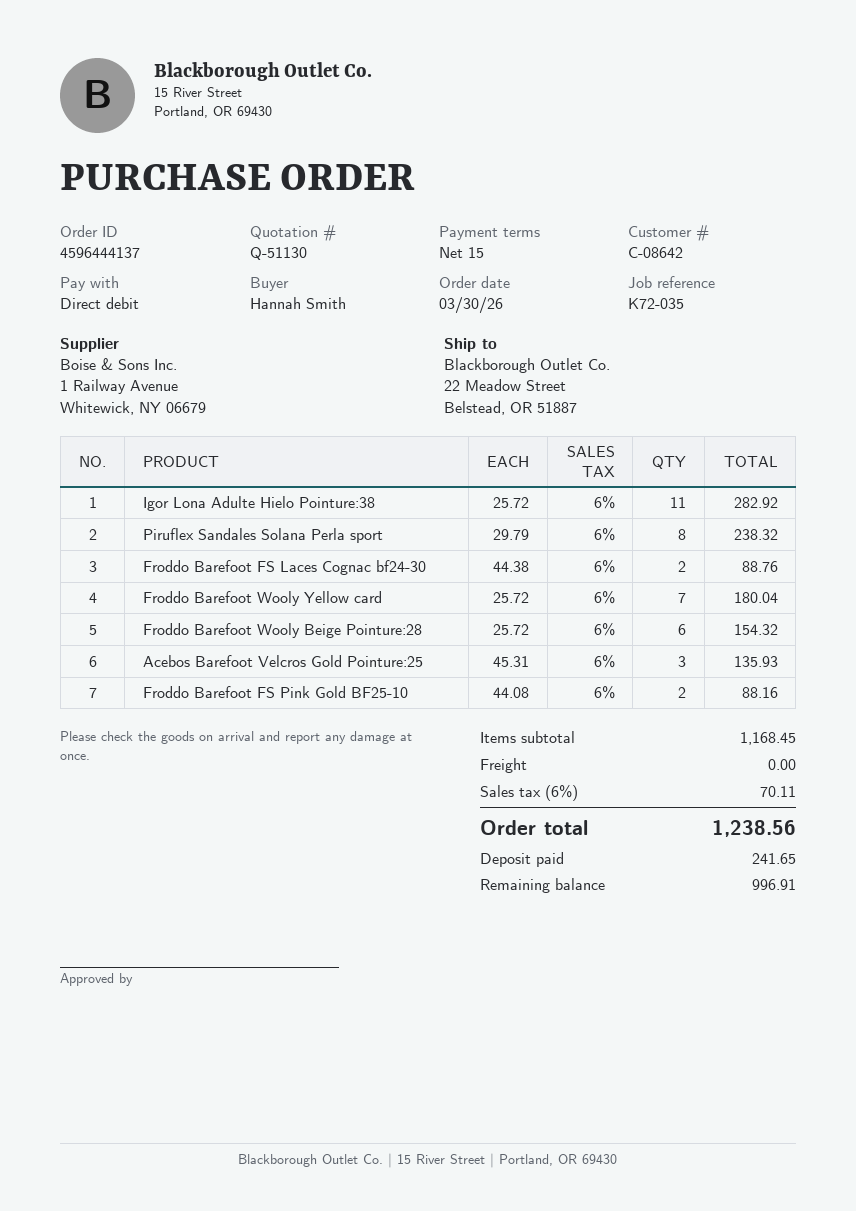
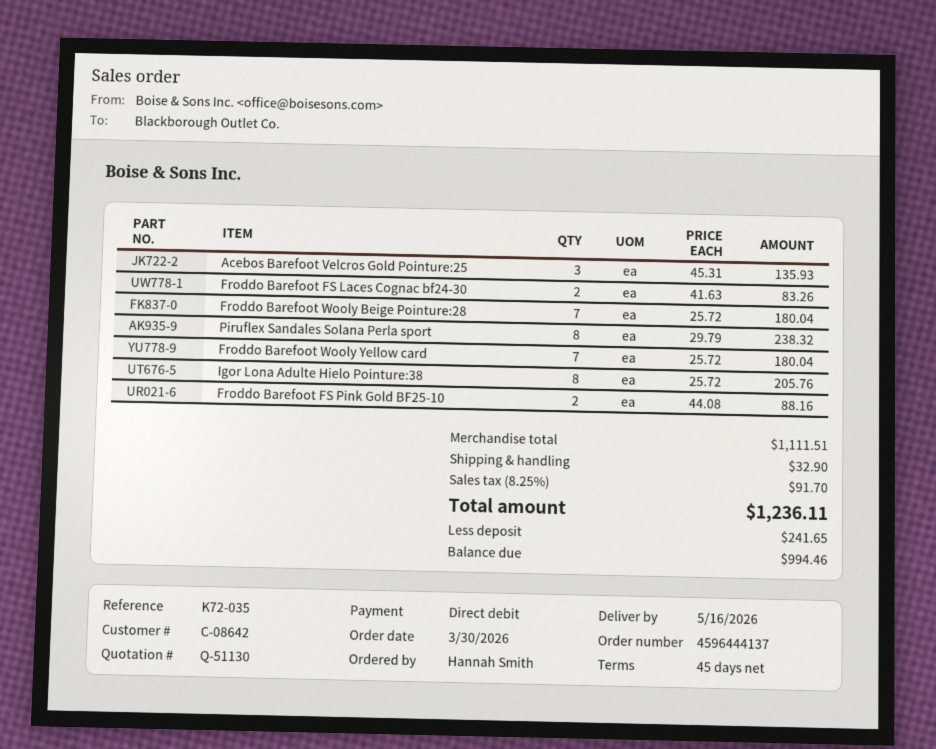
payment terms: 15 days -> 45 days
Igor Lona Adulte Hielo Pointure:38: 11 x 25.72 = 282.92 -> 8 x 25.72 = 205.76
Froddo Barefoot FS Laces Cognac bf24-30: 2 x 44.38 = 88.76 -> 2 x 41.63 = 83.26
Froddo Barefoot Wooly Beige Pointure:28: 6 x 25.72 = 154.32 -> 7 x 25.72 = 180.04
subtotal: 1168.45 -> 1111.51
shipping: 0.00 -> 32.90
tax: 6% = 70.11 -> 8.25% = 91.70
total: 1238.56 -> 1236.11
balance: 996.91 -> 994.46

